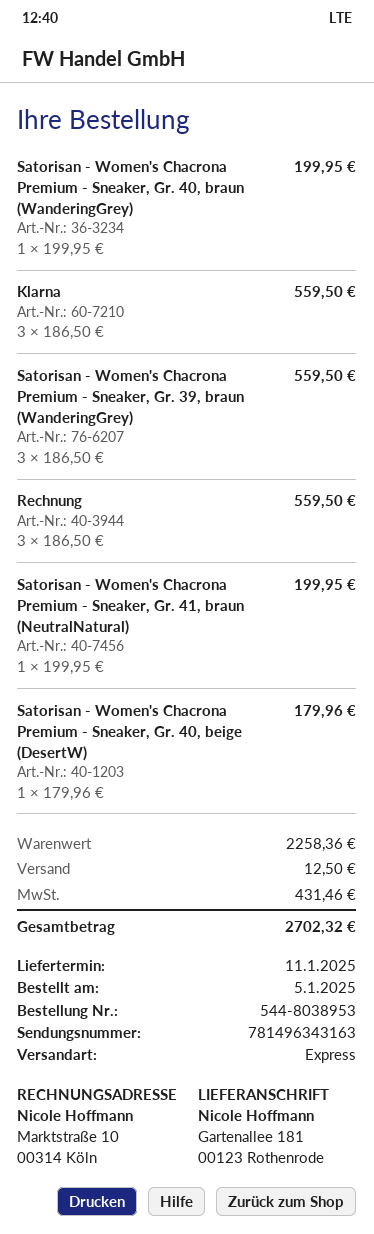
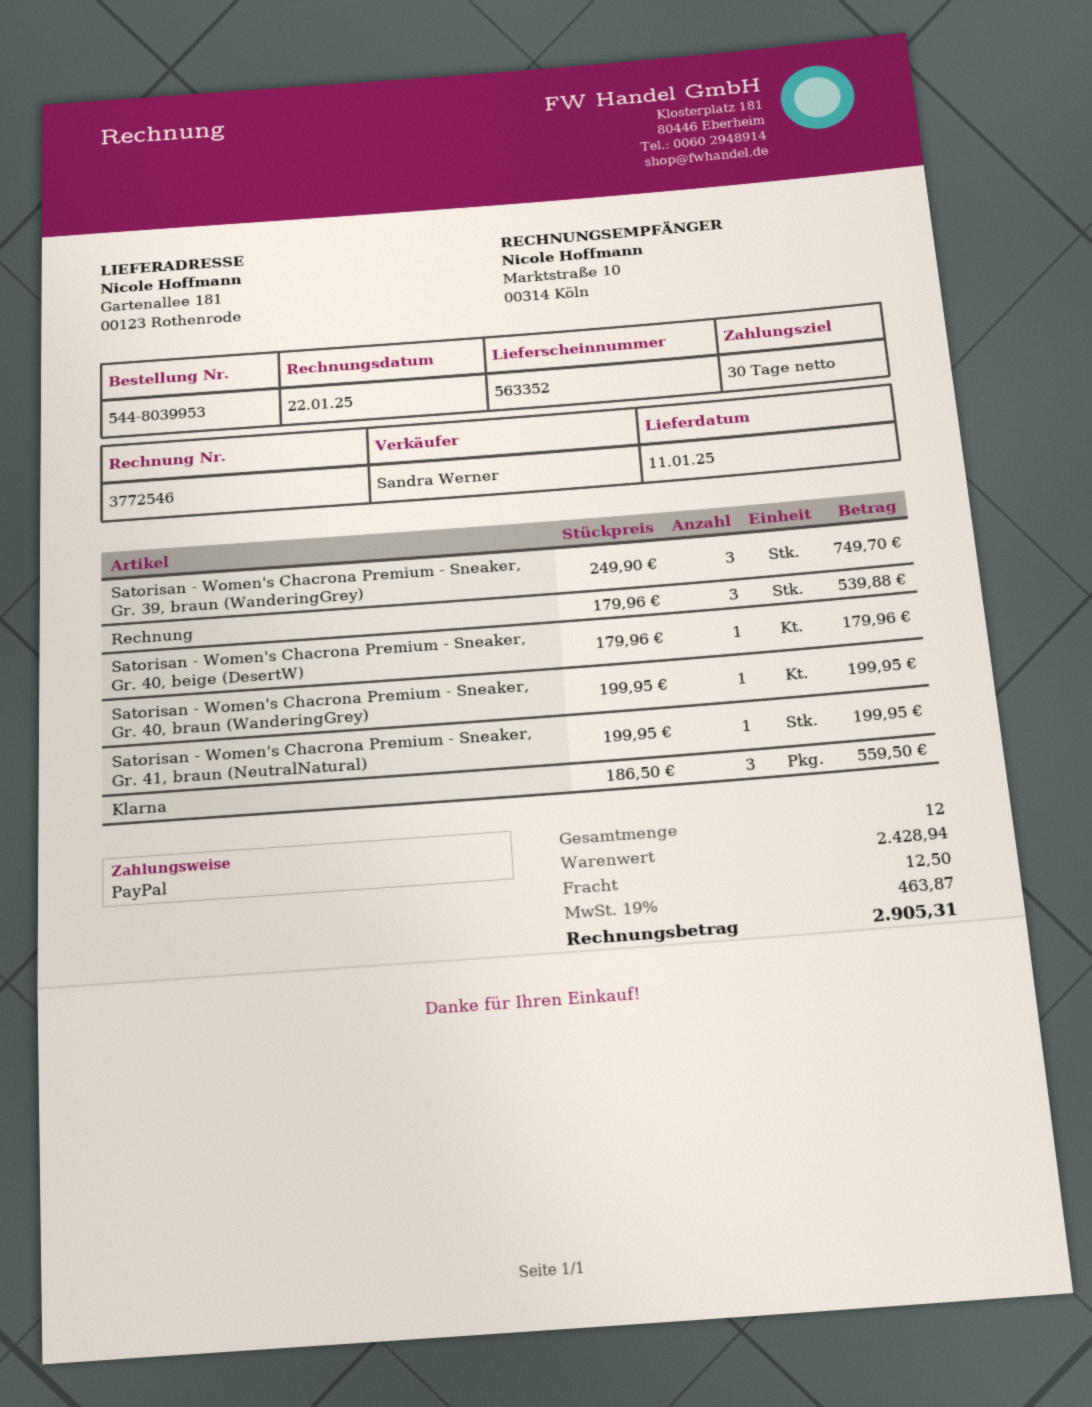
order number: 544-8038953 -> 544-8039953
Satorisan - Women's Chacrona Premium - Sneaker, Gr. 39, braun (WanderingGrey): 3 x 186.50 = 559.50 -> 3 x 249.90 = 749.70
Rechnung: 3 x 186.50 = 559.50 -> 3 x 179.96 = 539.88
subtotal: 2258.36 -> 2428.94
tax: 431.46 -> 463.87
total: 2702.32 -> 2905.31

